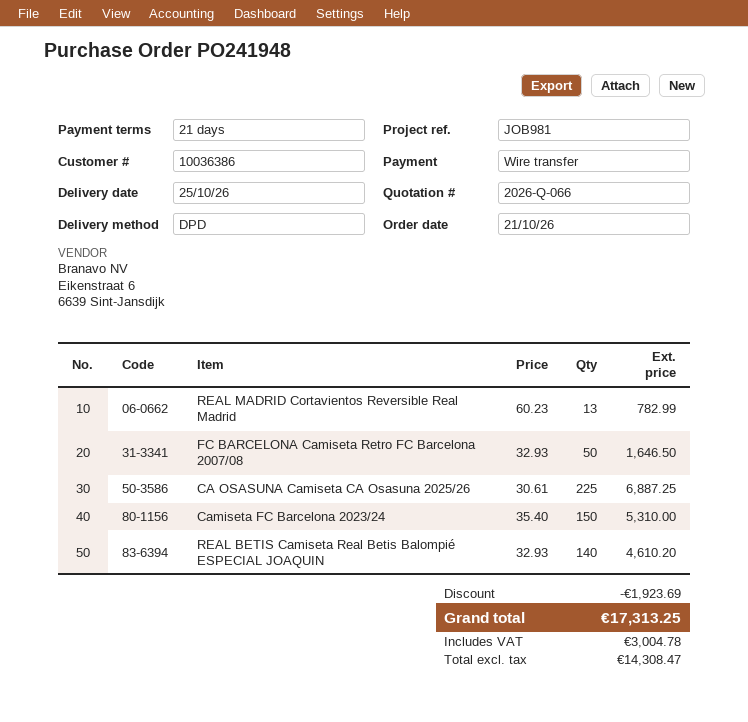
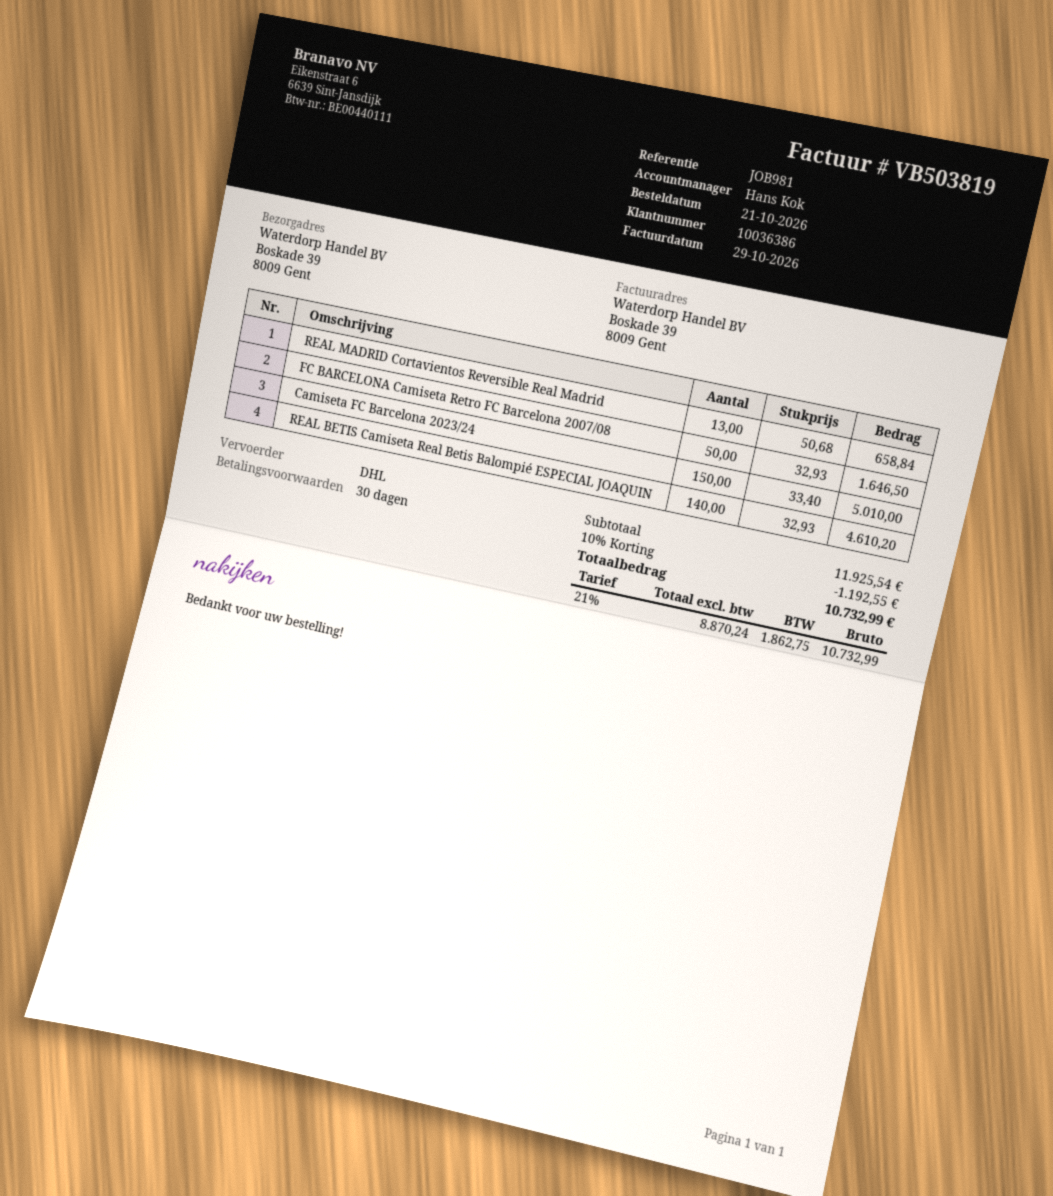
payment terms: 21 days -> 30 days
shipping method: DPD -> DHL
REAL MADRID Cortavientos Reversible Real Madrid: 13 x 60.23 = 782.99 -> 13 x 50.68 = 658.84
CA OSASUNA Camiseta CA Osasuna 2025/26: 225 x 30.61 = 6887.25 -> none
Camiseta FC Barcelona 2023/24: 150 x 35.40 = 5310.00 -> 150 x 33.40 = 5010.00
discount: 1923.69 -> 1192.55
net: 14308.47 -> 8870.24
tax: 3004.78 -> 1862.75
total: 17313.25 -> 10732.99

